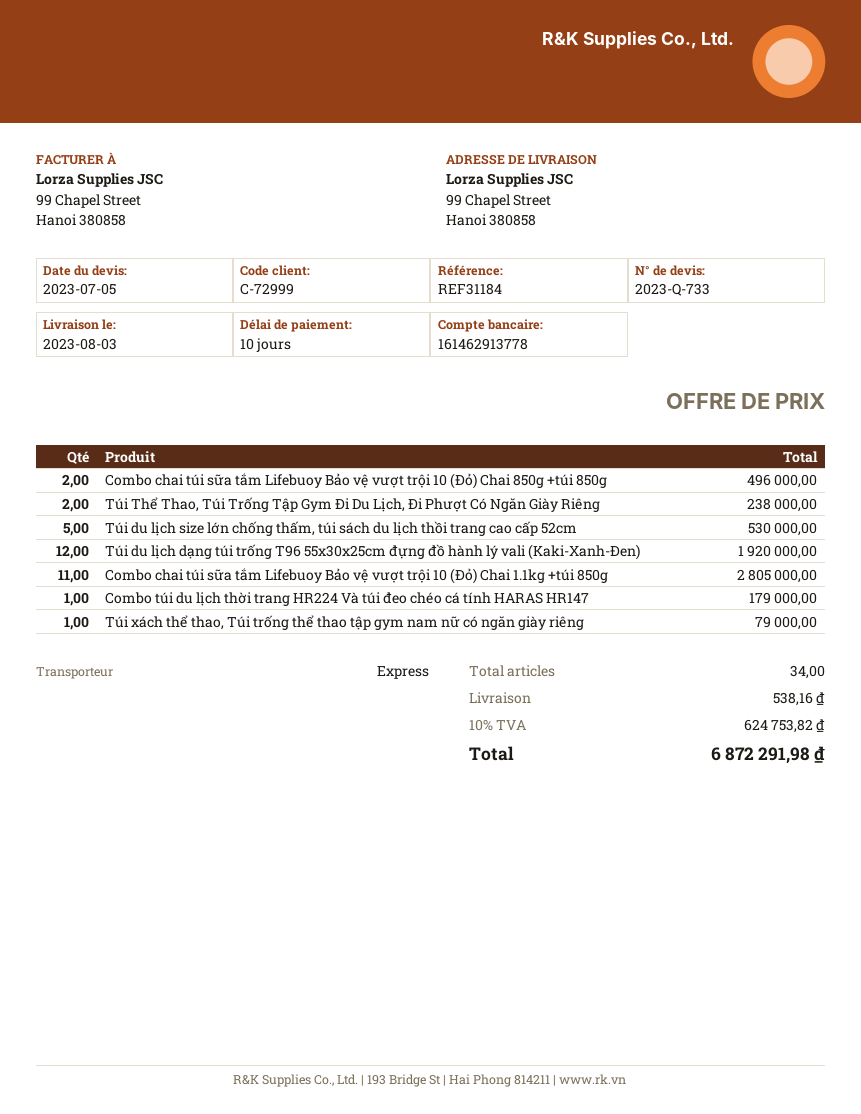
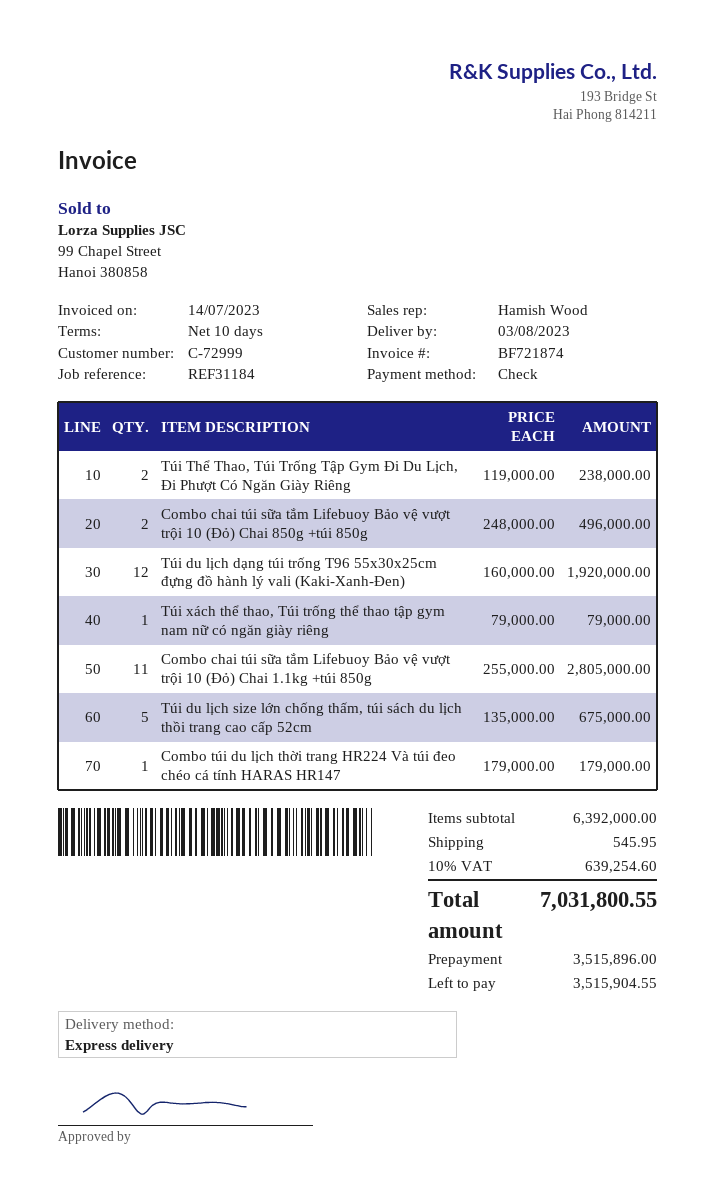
Túi du lịch size lớn chống thấm, túi sách du lịch thồi trang cao cấp 52cm: 5 for 530000.00 -> 5 for 675000.00
shipping: 538.16 -> 545.95
tax: 10% = 624753.82 -> 10% = 639254.60
total: 6872291.98 -> 7031800.55

